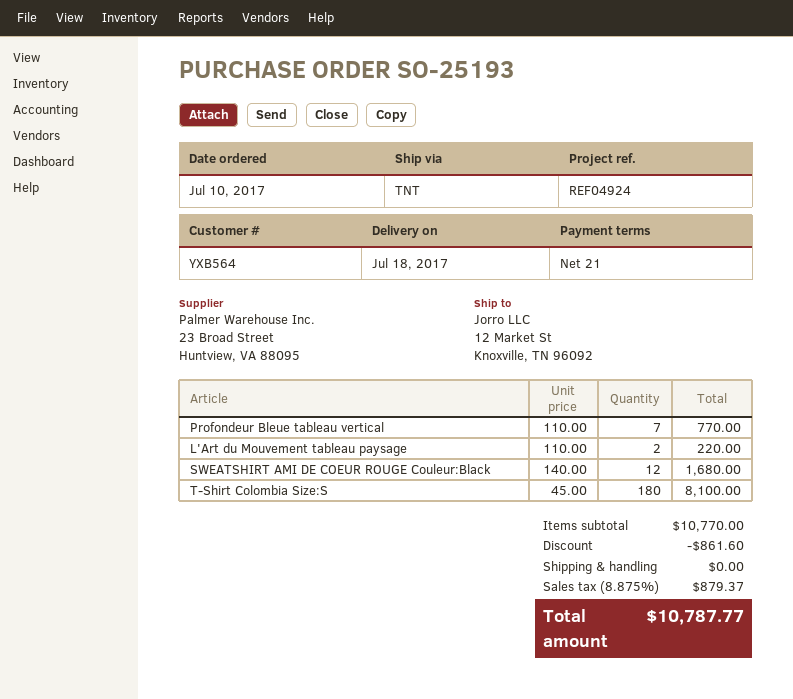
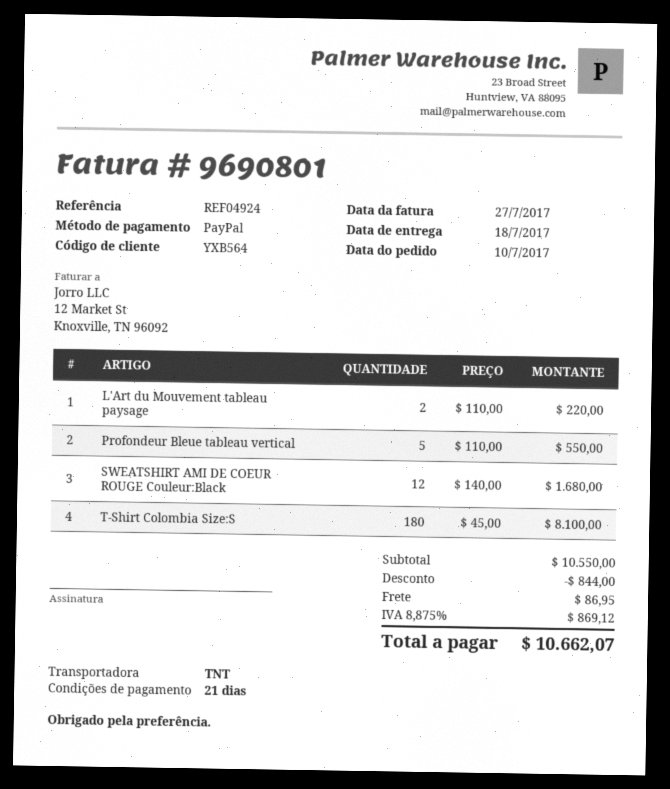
Profondeur Bleue tableau vertical: 7 x 110.00 = 770.00 -> 5 x 110.00 = 550.00
subtotal: 10770.00 -> 10550.00
discount: 861.60 -> 844.00
shipping: 0.00 -> 86.95
tax: 8.875% = 879.37 -> 8.875% = 869.12
total: 10787.77 -> 10662.07

